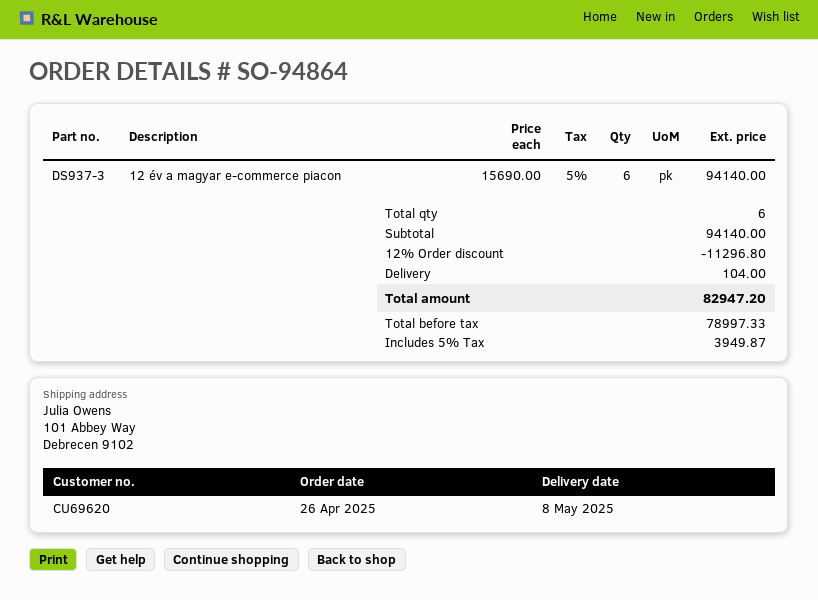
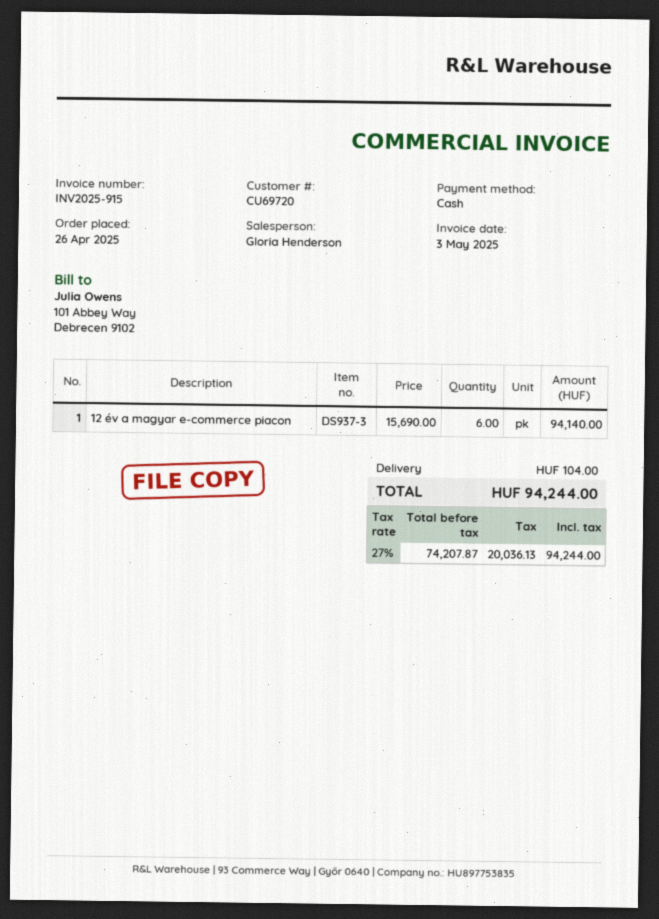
customer number: CU69620 -> CU69720
discount: 12% = 11296.80 -> none
net: 78997.33 -> 74207.87
tax: 5% = 3949.87 -> 27% = 20036.13
total: 82947.20 -> 94244.00

